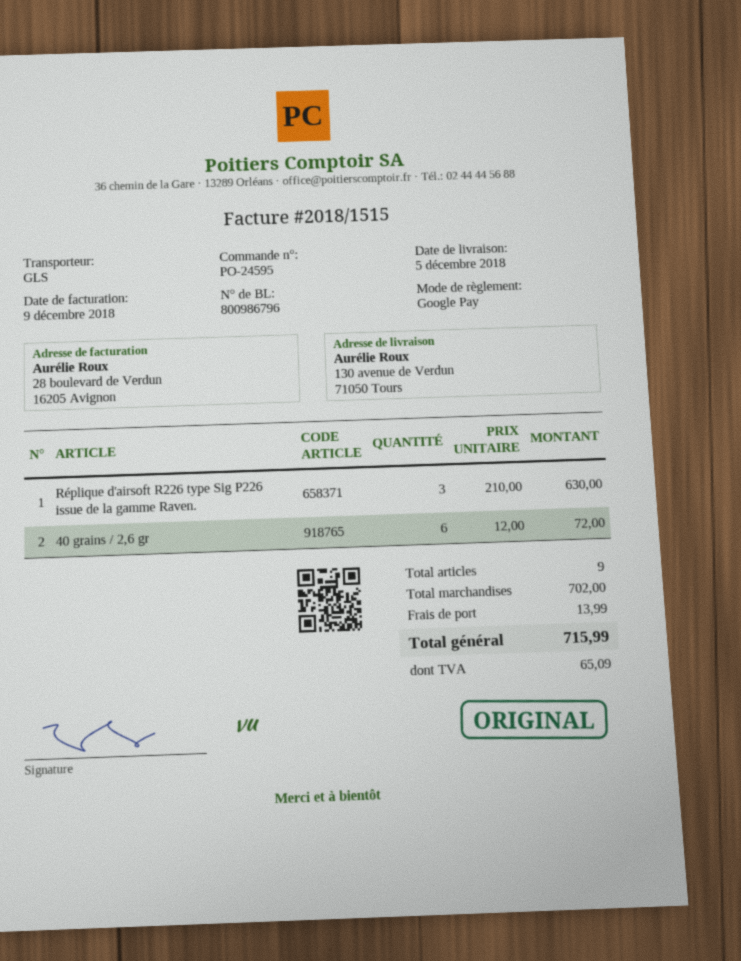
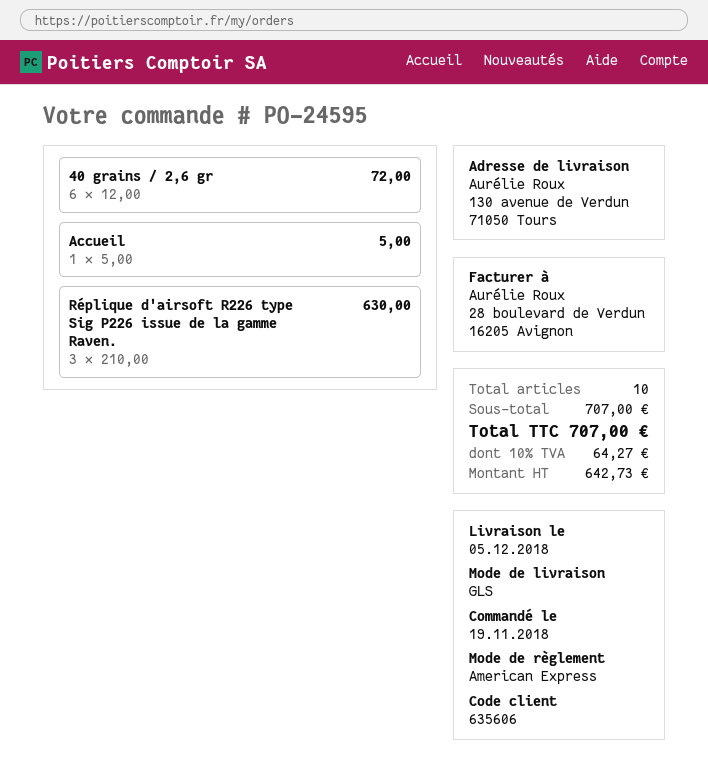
payment method: Google Pay -> American Express
Accueil: none -> 1 x 5.00 = 5.00
total quantity: 9 -> 10
subtotal: 702.00 -> 707.00
shipping: 13.99 -> none
tax: 65.09 -> 64.27
total: 715.99 -> 707.00

